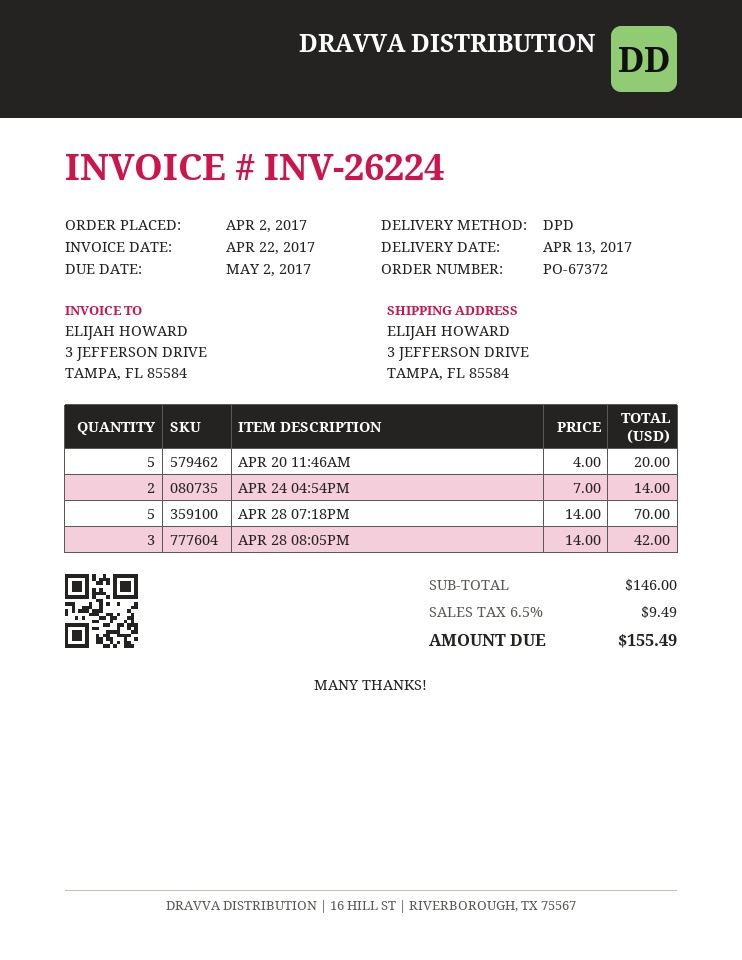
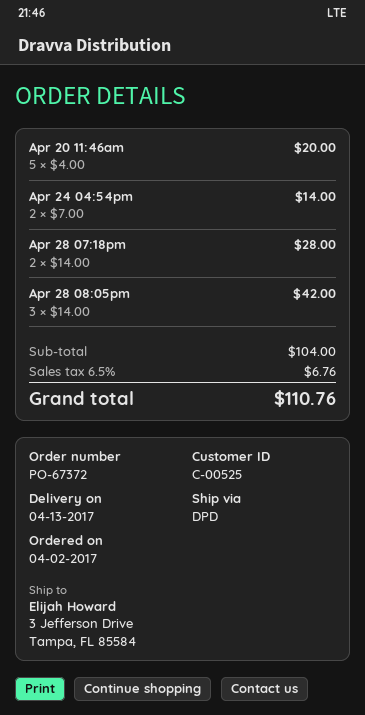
APR 28 07:18PM: 5 x 14.00 = 70.00 -> 2 x 14.00 = 28.00
subtotal: 146.00 -> 104.00
tax: 6.5% = 9.49 -> 6.5% = 6.76
total: 155.49 -> 110.76

